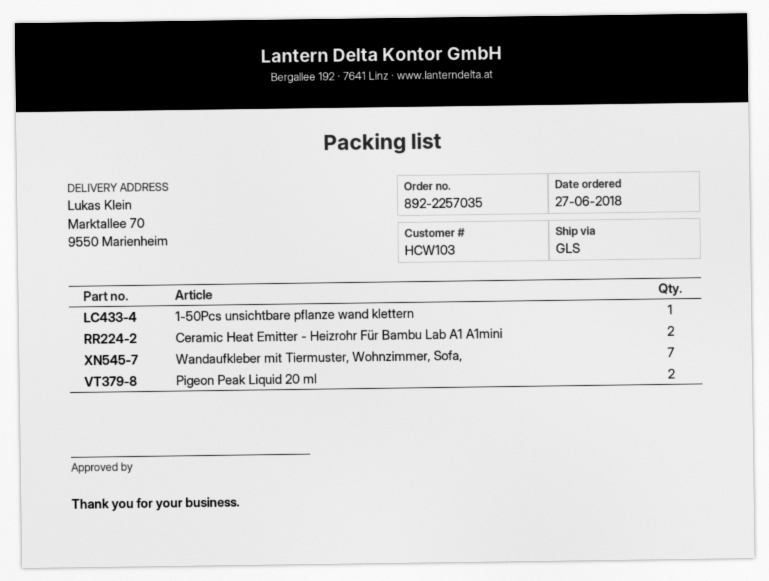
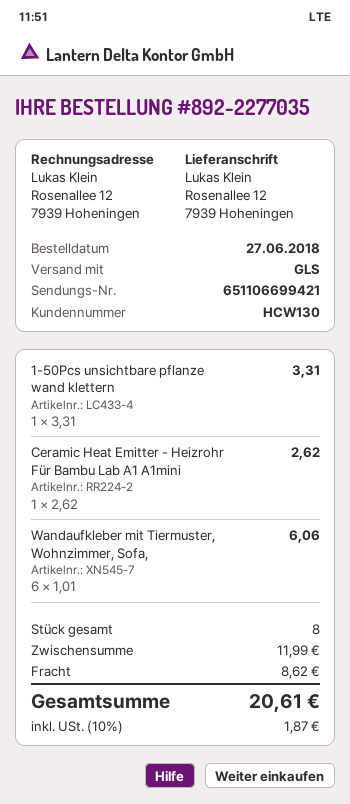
order number: 892-2257035 -> 892-2277035
customer number: HCW103 -> HCW130
ship to: Marktallee 70, 9550 Marienheim -> Rosenallee 12, 7939 Hoheningen
Ceramic Heat Emitter - Heizrohr Für Bambu Lab A1 A1mini: 2 -> 1
Wandaufkleber mit Tiermuster, Wohnzimmer, Sofa,: 7 -> 6
Pigeon Peak Liquid 20 ml: 2 -> none

